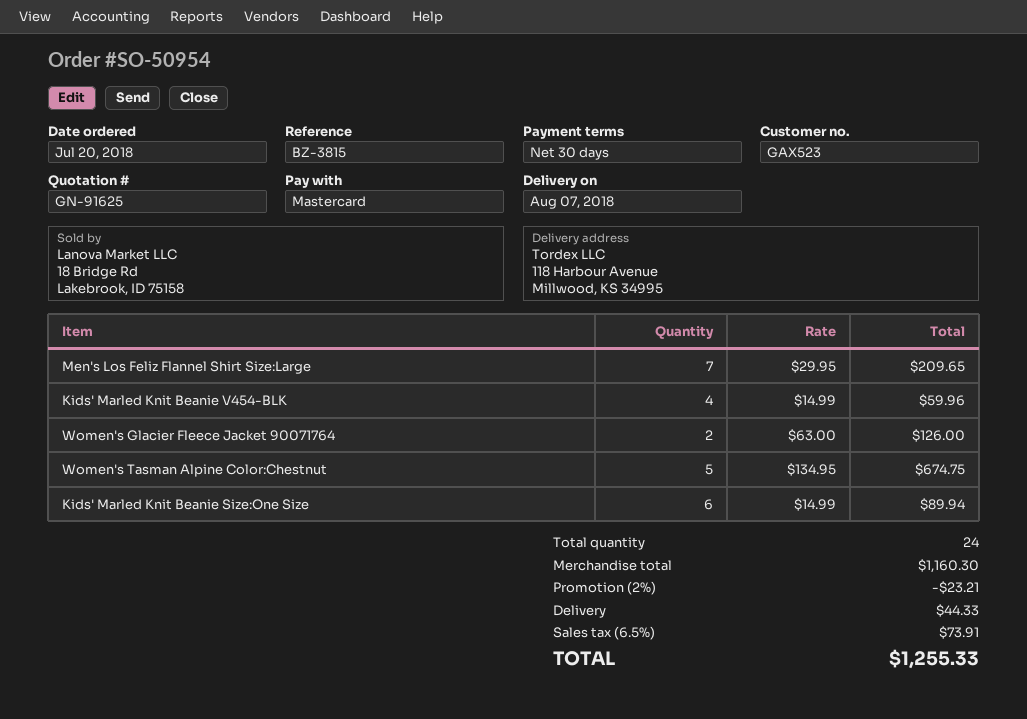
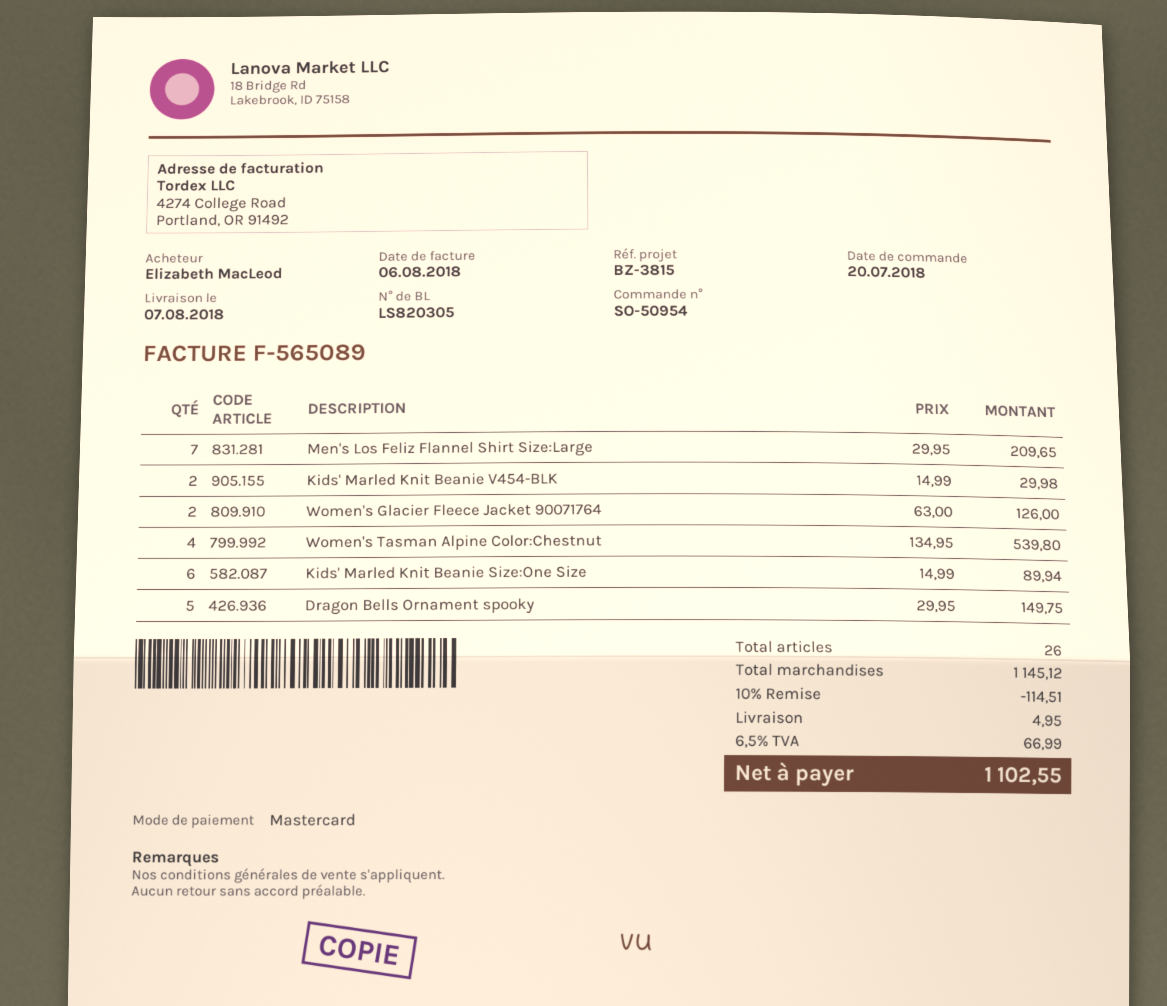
Kids' Marled Knit Beanie V454-BLK: 4 x 14.99 = 59.96 -> 2 x 14.99 = 29.98
Women's Tasman Alpine Color:Chestnut: 5 x 134.95 = 674.75 -> 4 x 134.95 = 539.80
Dragon Bells Ornament spooky: none -> 5 x 29.95 = 149.75
total quantity: 24 -> 26
subtotal: 1160.30 -> 1145.12
discount: 2% = 23.21 -> 10% = 114.51
shipping: 44.33 -> 4.95
tax: 6.5% = 73.91 -> 6.5% = 66.99
total: 1255.33 -> 1102.55

